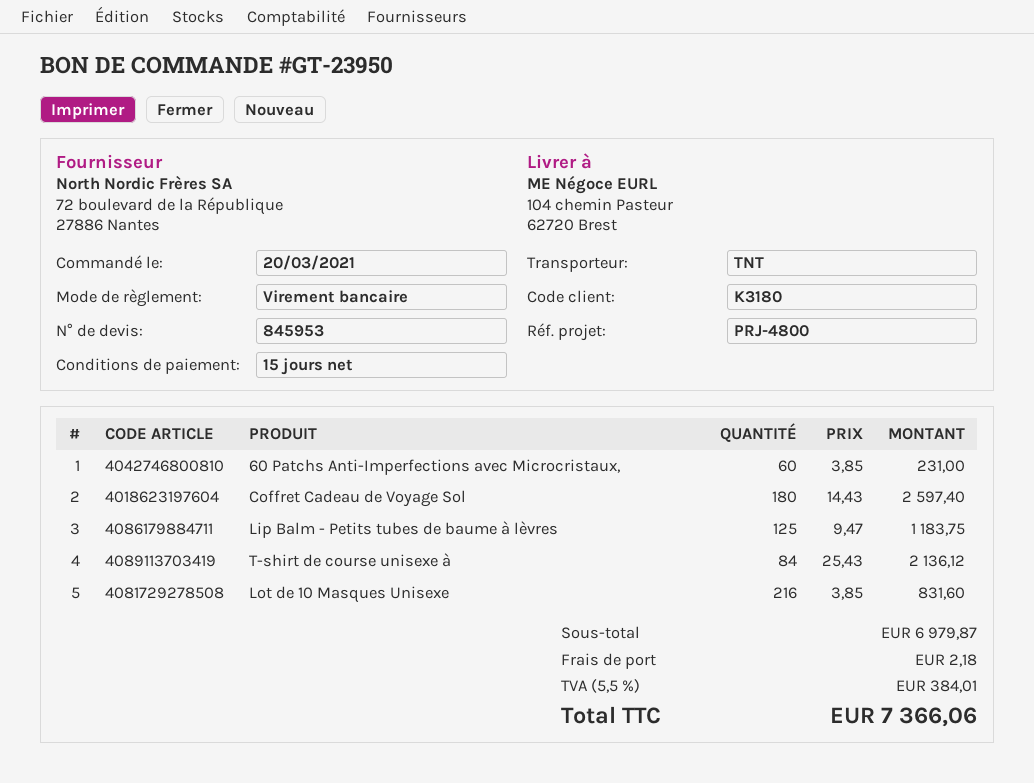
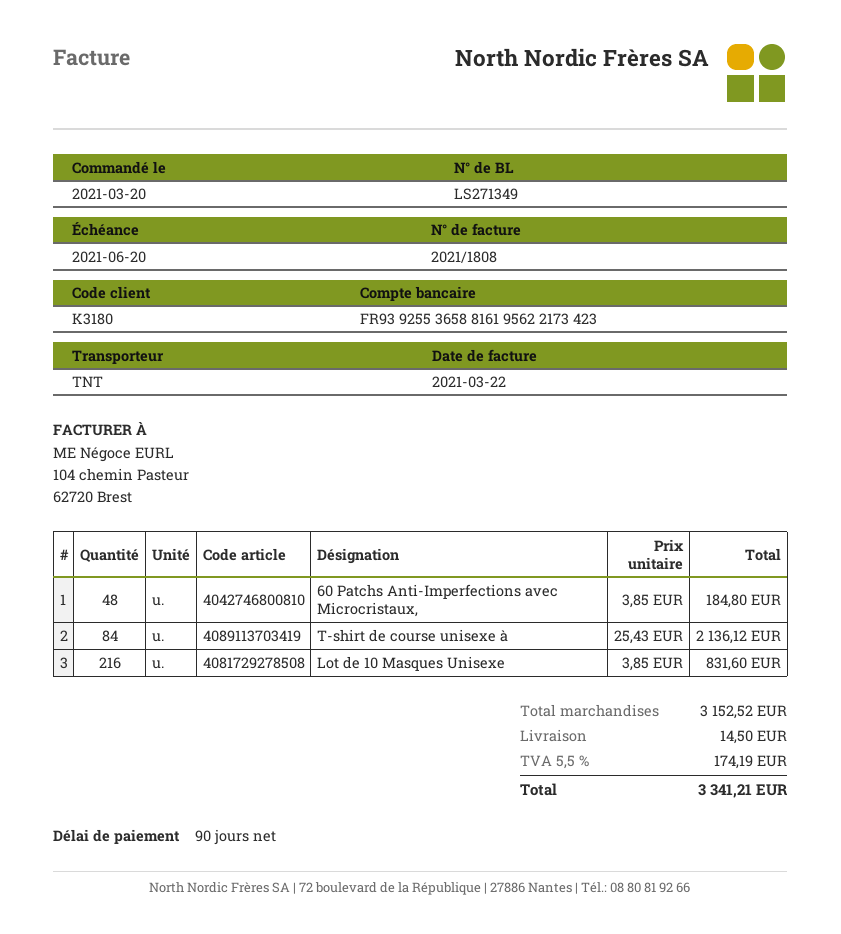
payment terms: 15 days -> 90 days
60 Patchs Anti-Imperfections avec Microcristaux,: 60 x 3.85 = 231.00 -> 48 x 3.85 = 184.80
Coffret Cadeau de Voyage Sol: 180 x 14.43 = 2597.40 -> none
Lip Balm - Petits tubes de baume à lèvres: 125 x 9.47 = 1183.75 -> none
subtotal: 6979.87 -> 3152.52
shipping: 2.18 -> 14.50
tax: 5.5% = 384.01 -> 5.5% = 174.19
total: 7366.06 -> 3341.21

